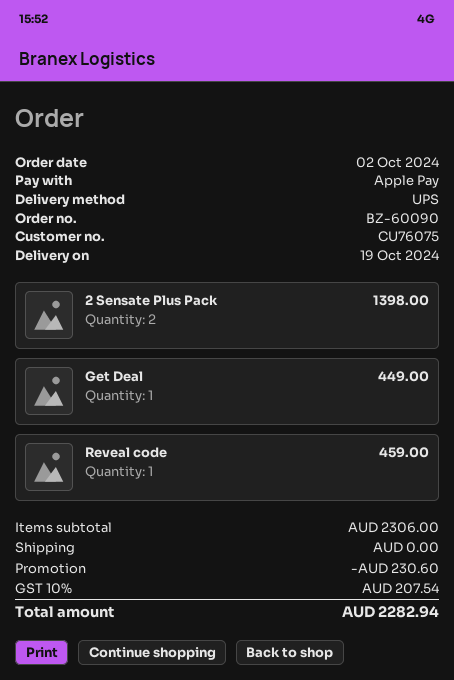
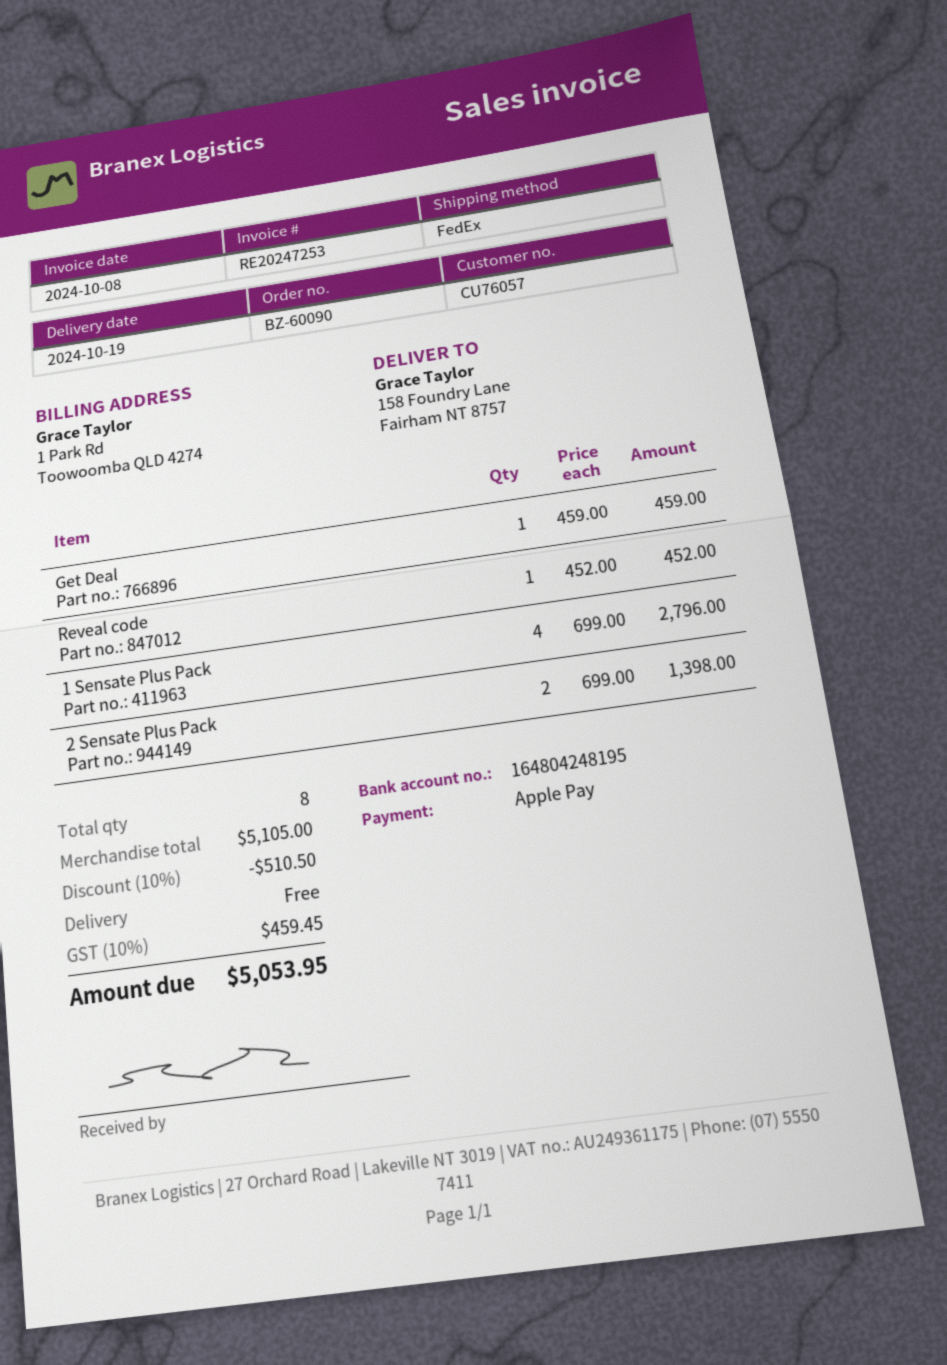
customer number: CU76075 -> CU76057
shipping method: UPS -> FedEx
Get Deal: 1 for 449.00 -> 1 for 459.00
Reveal code: 1 for 459.00 -> 1 for 452.00
1 Sensate Plus Pack: none -> 4 for 2796.00
subtotal: 2306.00 -> 5105.00
discount: 230.60 -> 510.50
tax: 10% = 207.54 -> 10% = 459.45
total: 2282.94 -> 5053.95

